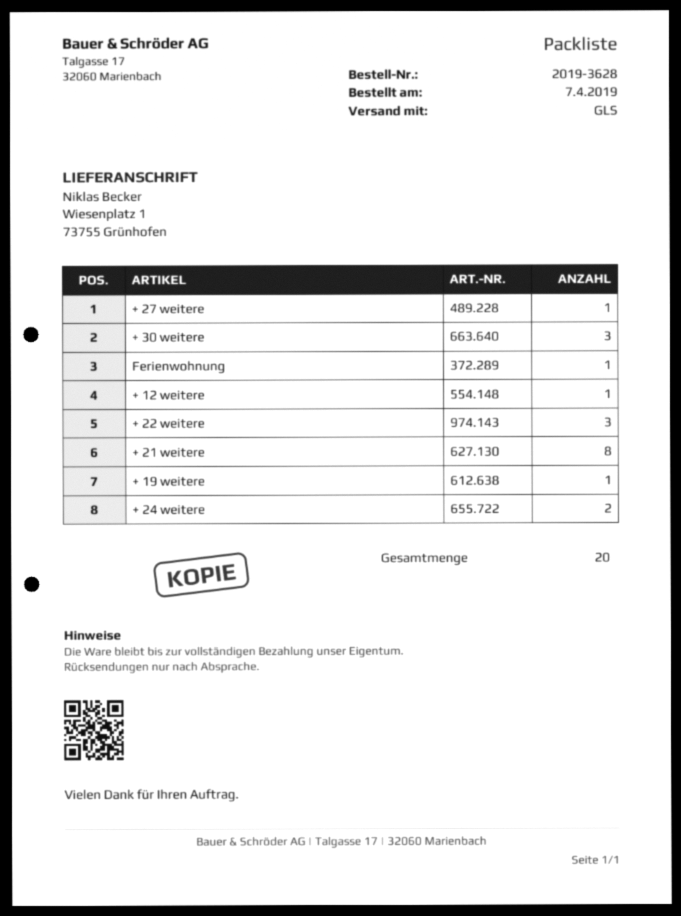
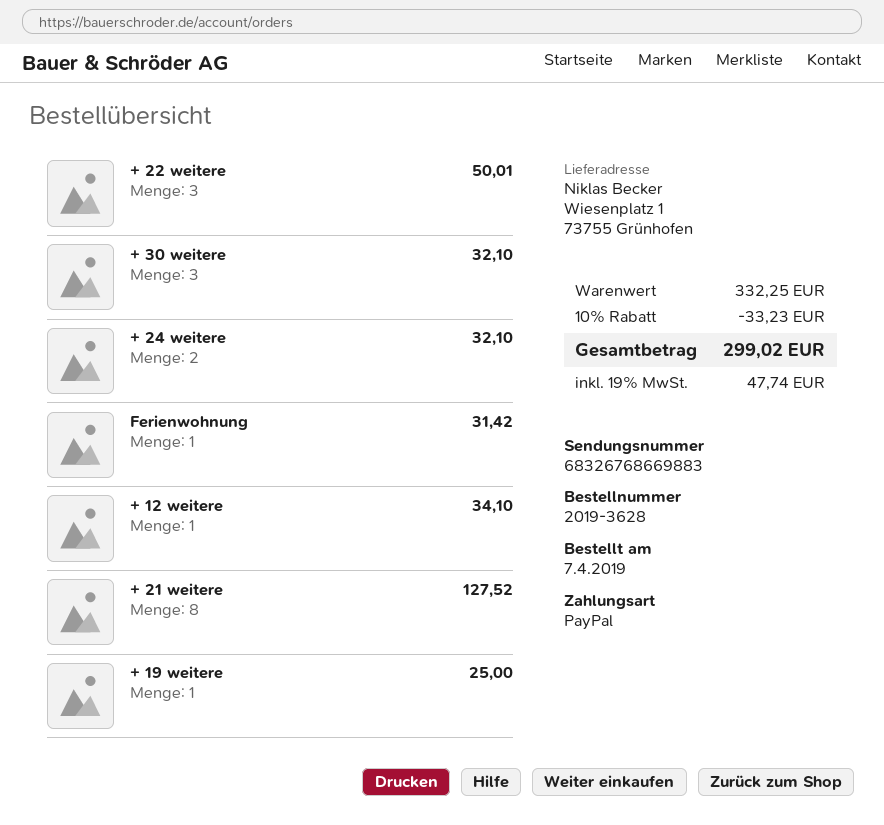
+ 27 weitere: 1 -> none

